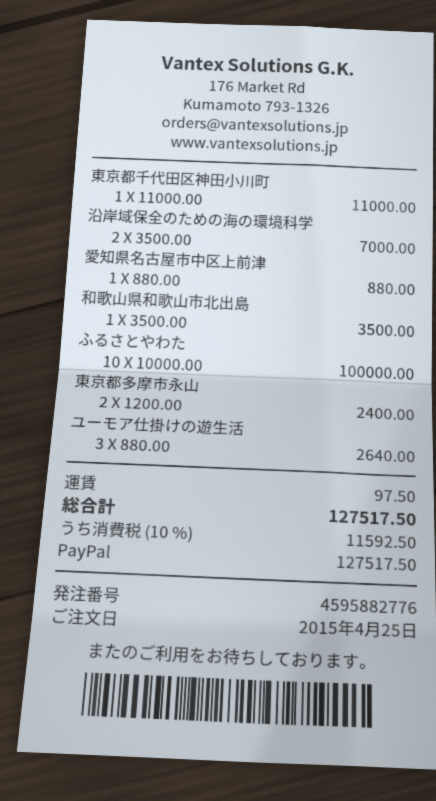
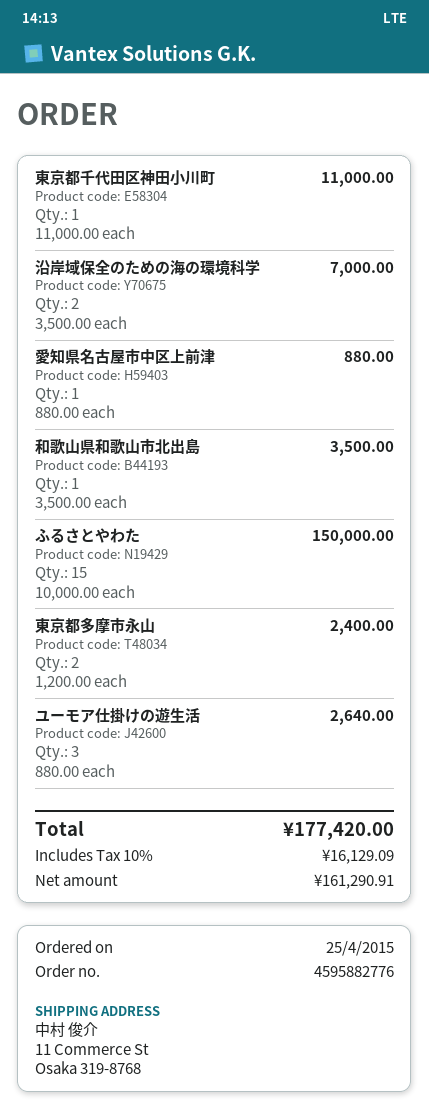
ふるさとやわた: 10 x 10000.00 = 100000.00 -> 15 x 10000.00 = 150000.00
shipping: 97.50 -> none
tax: 10% = 11592.50 -> 10% = 16129.09
total: 127517.50 -> 177420.00

